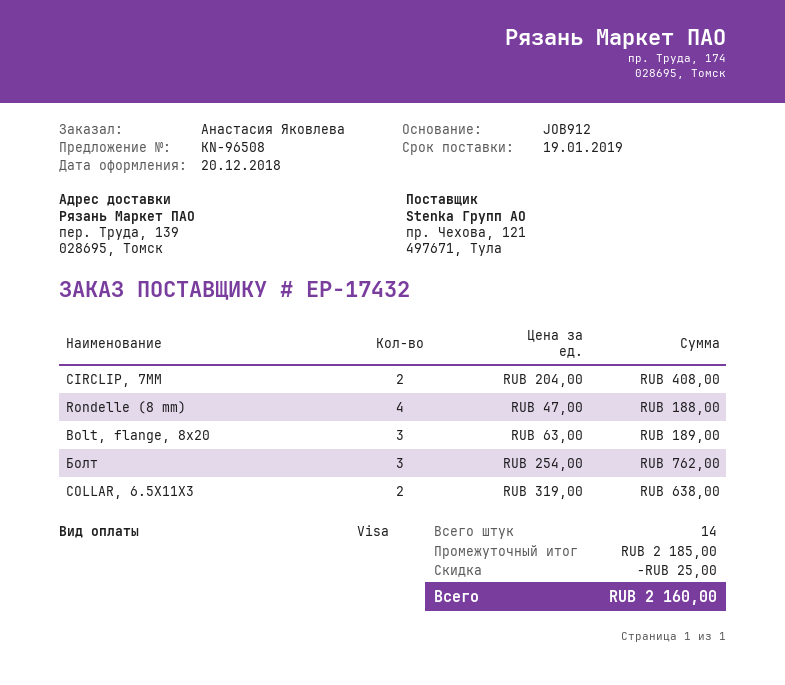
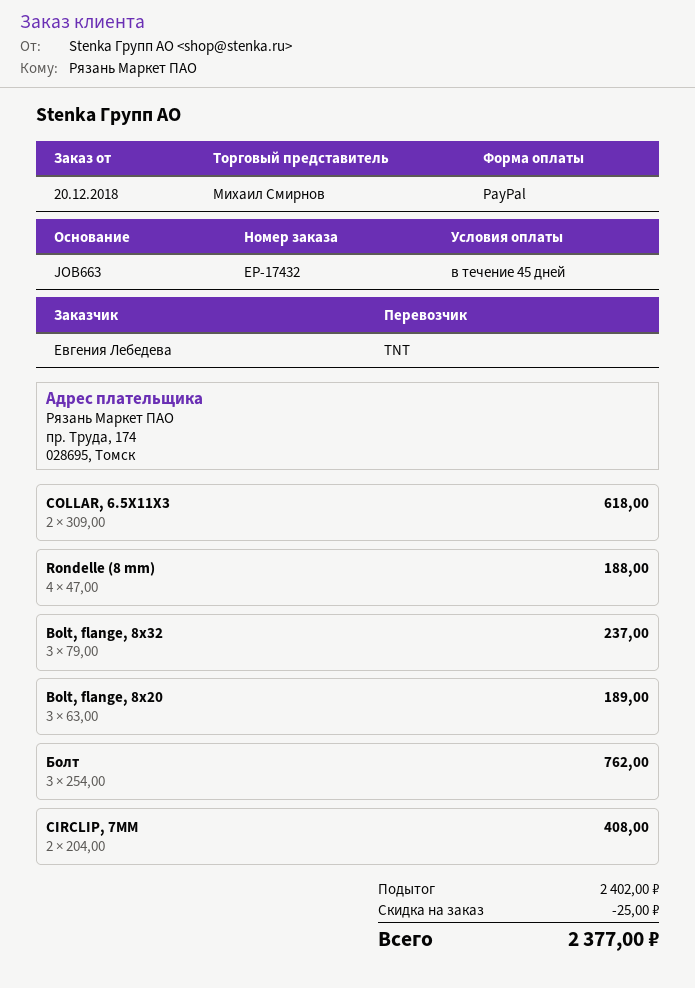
reference: JOB912 -> JOB663
ordered by: Анастасия Яковлева -> Евгения Лебедева
payment method: Visa -> PayPal
COLLAR, 6.5X11X3: 2 x 319.00 = 638.00 -> 2 x 309.00 = 618.00
Bolt, flange, 8x32: none -> 3 x 79.00 = 237.00
subtotal: 2185.00 -> 2402.00
total: 2160.00 -> 2377.00

